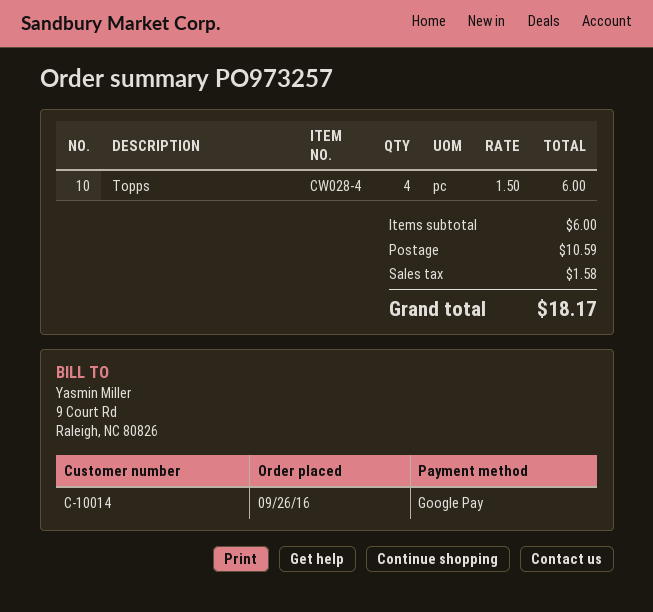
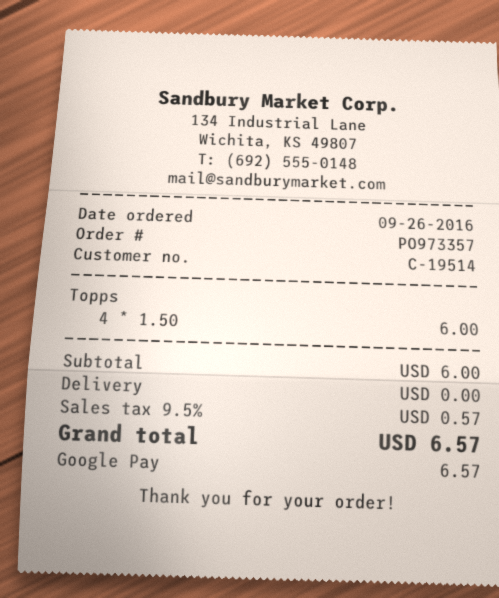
order number: PO973257 -> PO973357
customer number: C-10014 -> C-19514
shipping: 10.59 -> 0.00
tax: 1.58 -> 0.57
total: 18.17 -> 6.57

